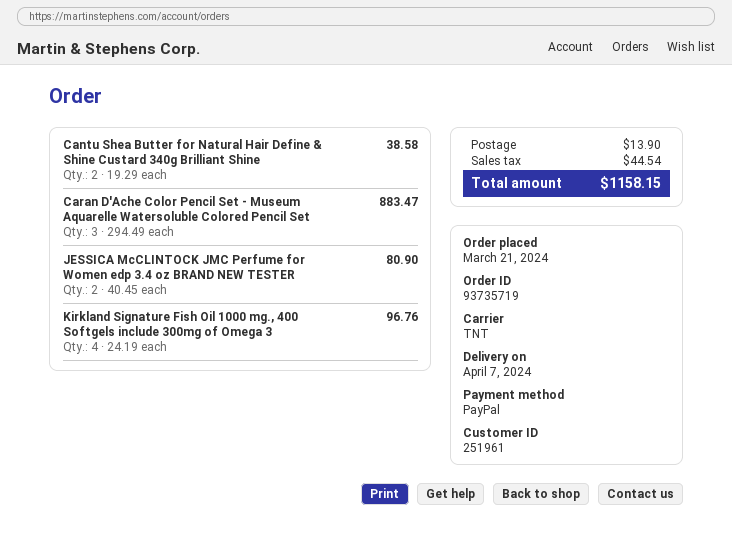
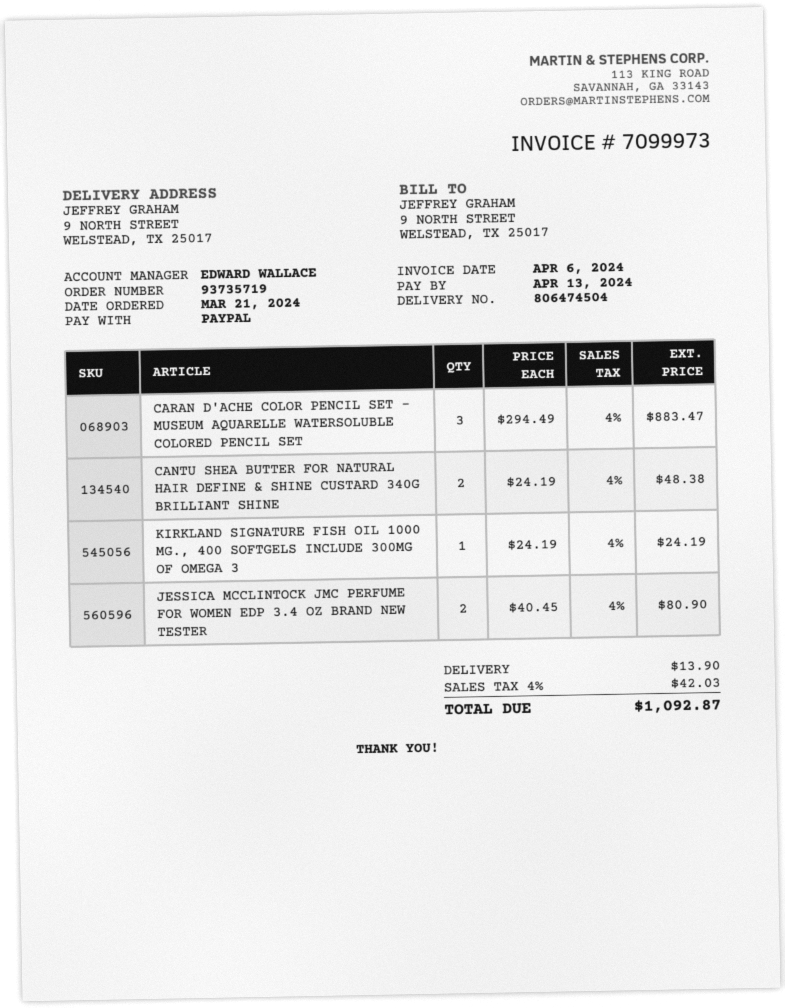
Cantu Shea Butter for Natural Hair Define & Shine Custard 340g Brilliant Shine: 2 x 19.29 = 38.58 -> 2 x 24.19 = 48.38
Kirkland Signature Fish Oil 1000 mg., 400 Softgels include 300mg of Omega 3: 4 x 24.19 = 96.76 -> 1 x 24.19 = 24.19
tax: 44.54 -> 42.03
total: 1158.15 -> 1092.87

